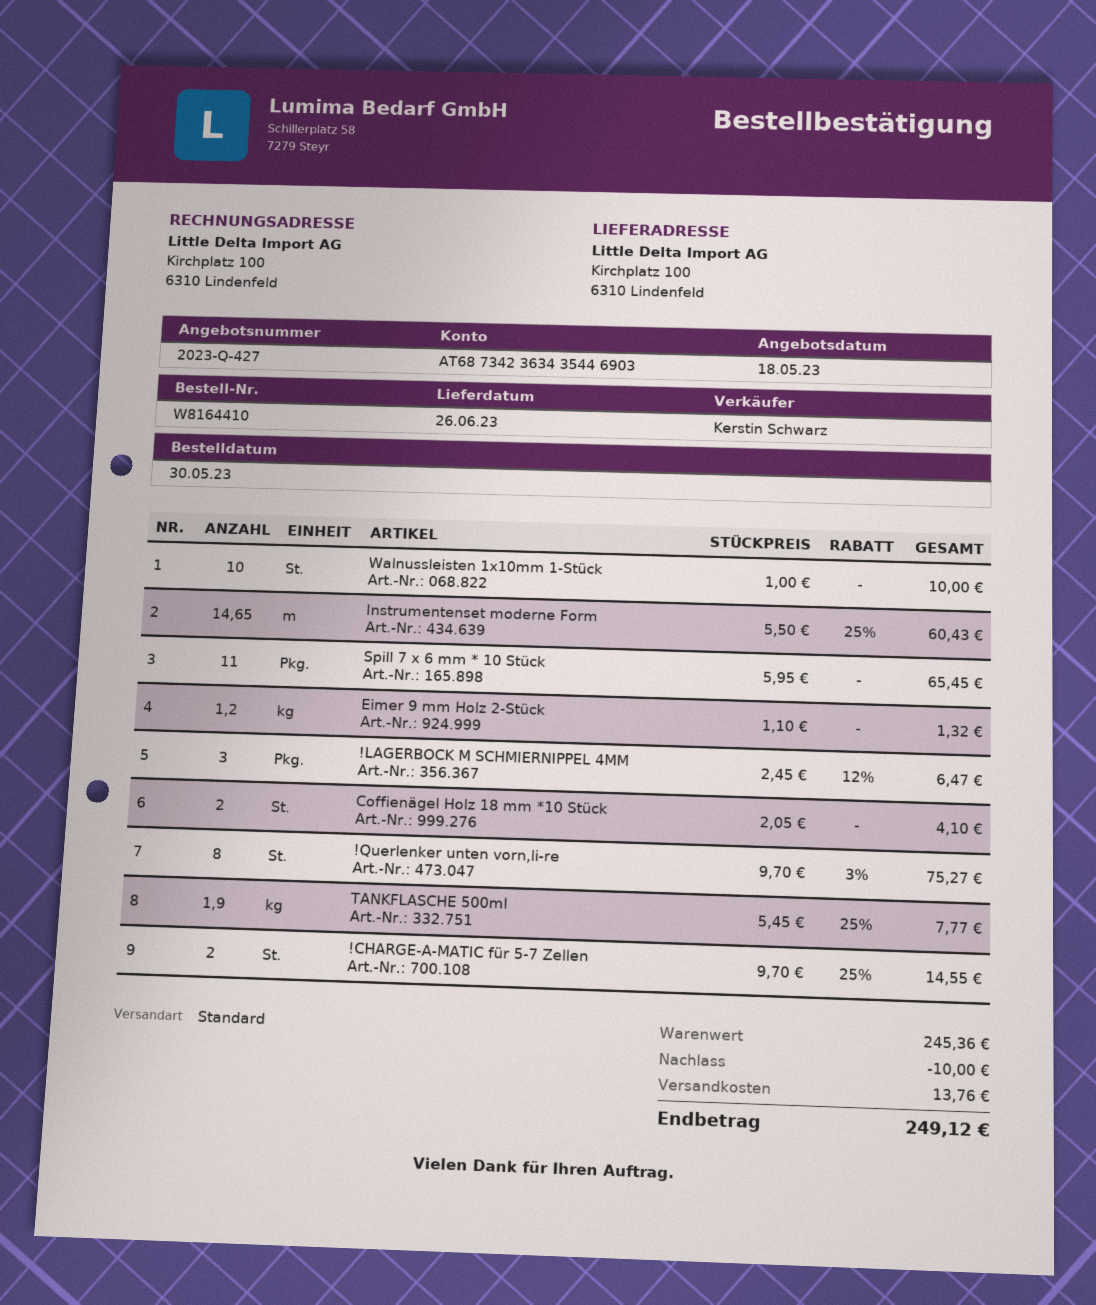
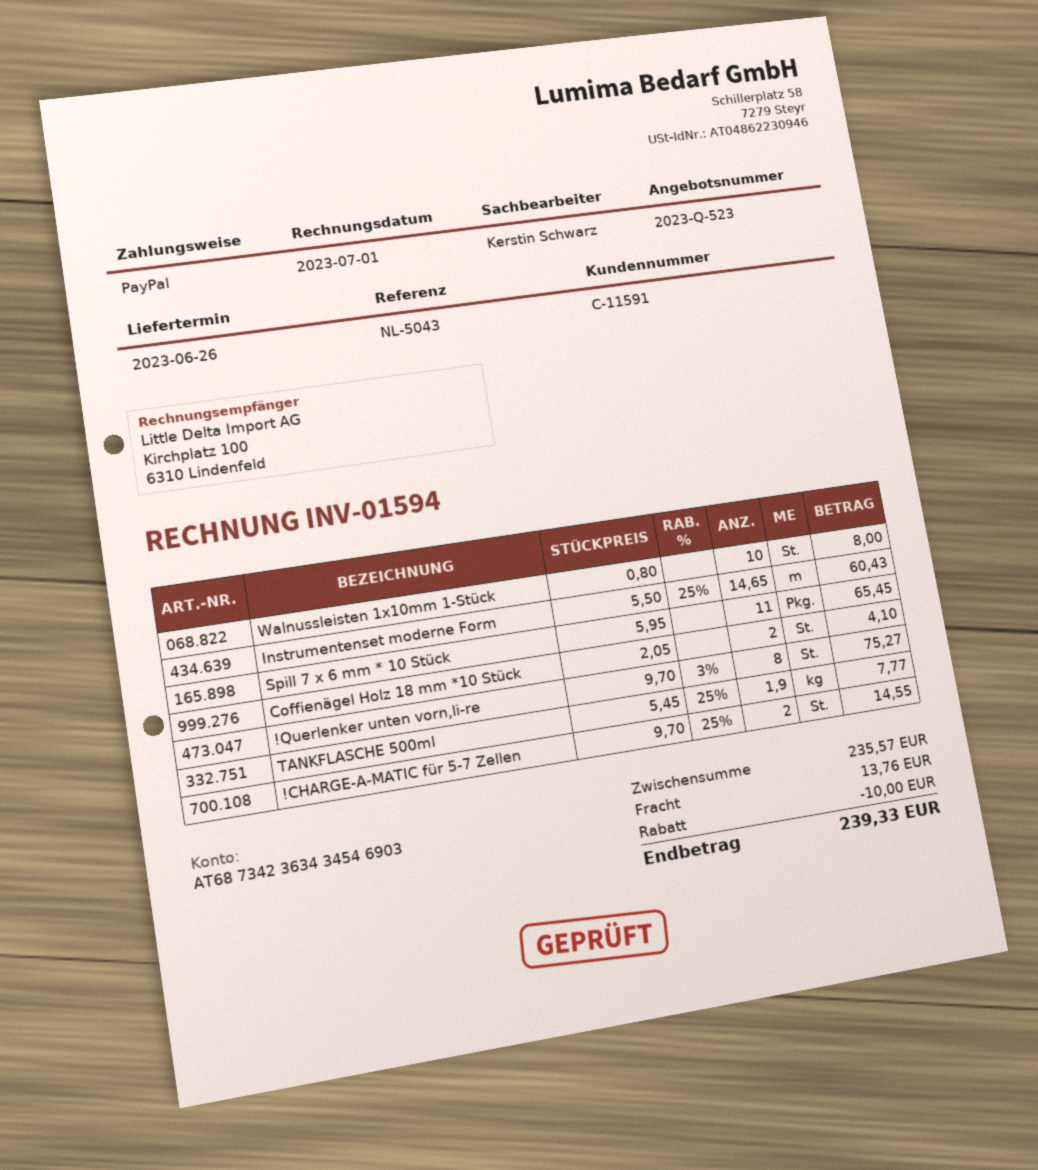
quote number: 2023-Q-427 -> 2023-Q-523
bank account: AT687342363435446903 -> AT687342363434546903
Walnussleisten 1x10mm 1-Stück: 10 x 1.00 = 10.00 -> 10 x 0.80 = 8.00
Eimer 9 mm Holz 2-Stück: 1.2 x 1.10 = 1.32 -> none
!LAGERBOCK M SCHMIERNIPPEL 4MM: 3 x 2.45 - 12% = 6.47 -> none
subtotal: 245.36 -> 235.57
total: 249.12 -> 239.33

